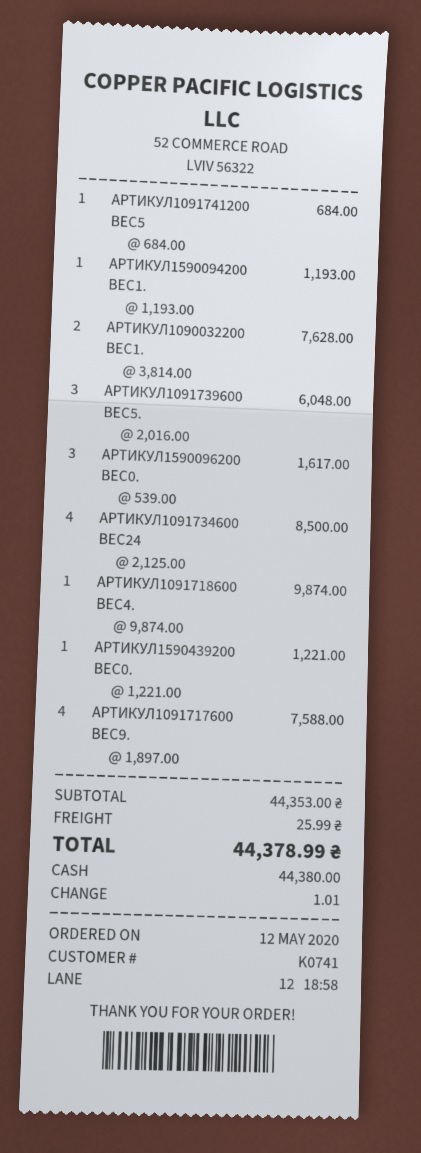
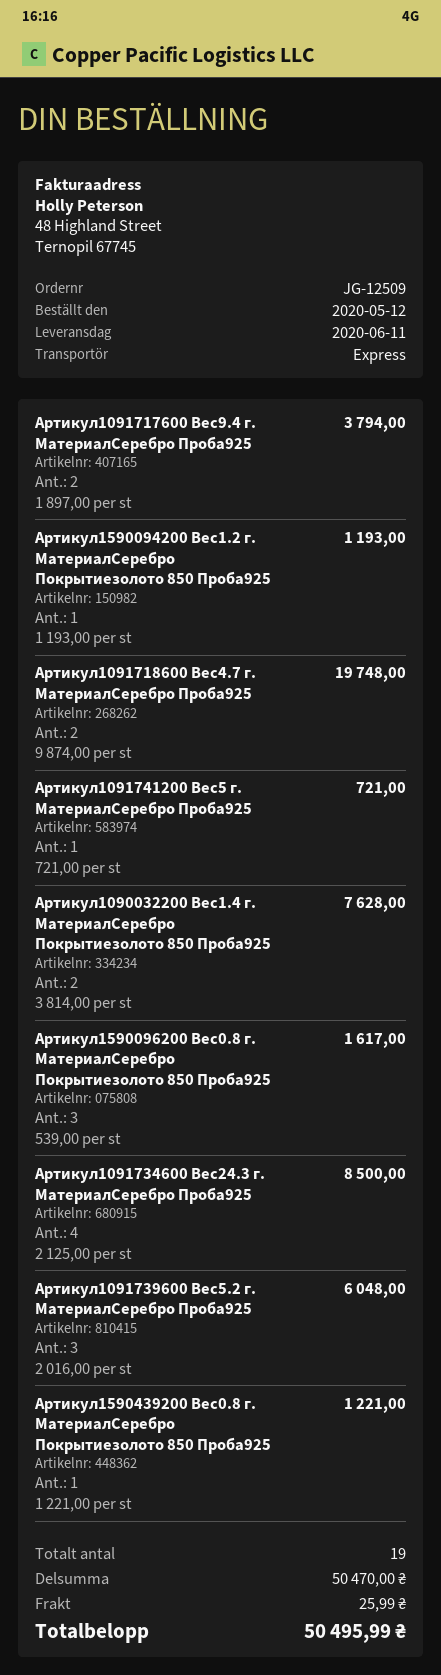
АРТИКУЛ1091741200 ВЕС5: 1 x 684.00 = 684.00 -> 1 x 721.00 = 721.00
АРТИКУЛ1091718600 ВЕС4.: 1 x 9874.00 = 9874.00 -> 2 x 9874.00 = 19748.00
АРТИКУЛ1091717600 ВЕС9.: 4 x 1897.00 = 7588.00 -> 2 x 1897.00 = 3794.00
subtotal: 44353.00 -> 50470.00
total: 44378.99 -> 50495.99

